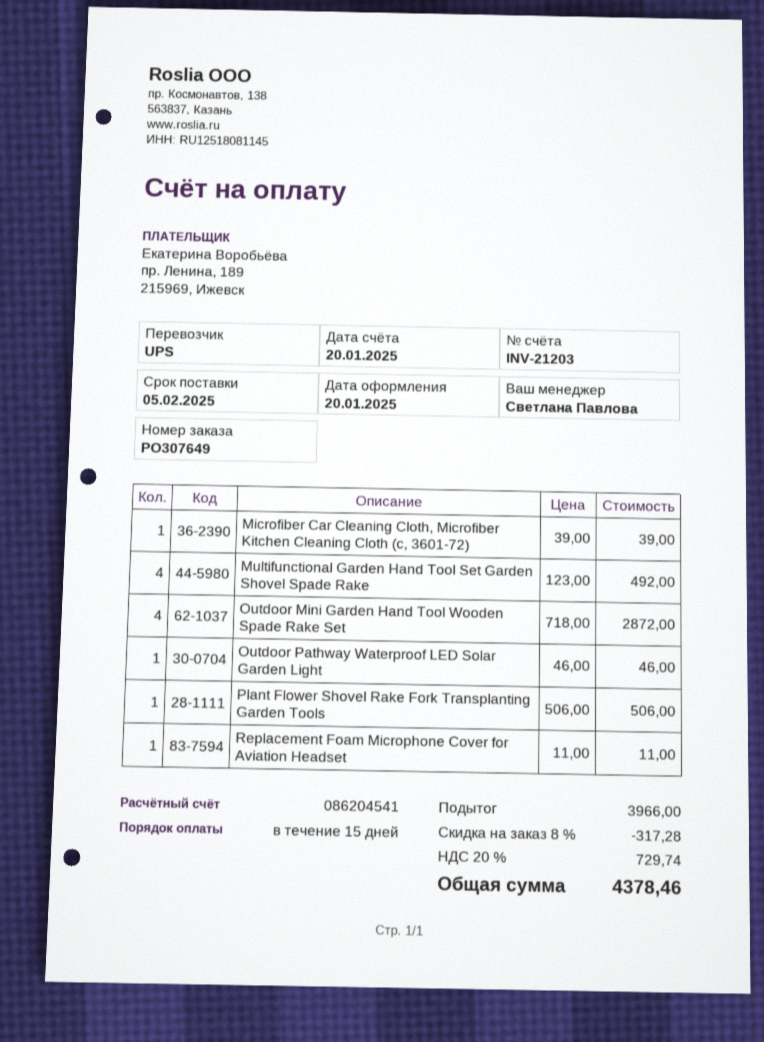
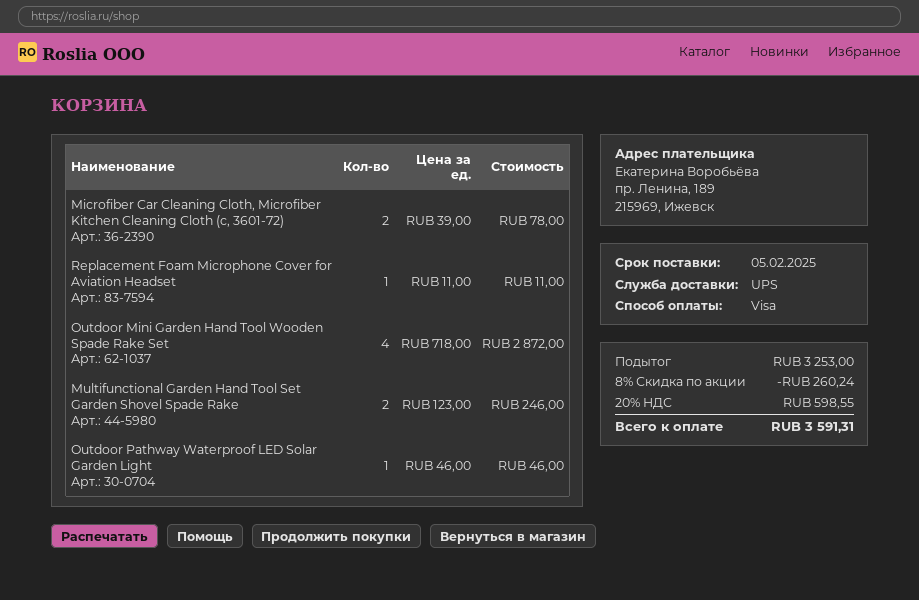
Microfiber Car Cleaning Cloth, Microfiber Kitchen Cleaning Cloth (c, 3601-72): 1 x 39.00 = 39.00 -> 2 x 39.00 = 78.00
Multifunctional Garden Hand Tool Set Garden Shovel Spade Rake: 4 x 123.00 = 492.00 -> 2 x 123.00 = 246.00
Plant Flower Shovel Rake Fork Transplanting Garden Tools: 1 x 506.00 = 506.00 -> none
subtotal: 3966.00 -> 3253.00
discount: 8% = 317.28 -> 8% = 260.24
tax: 20% = 729.74 -> 20% = 598.55
total: 4378.46 -> 3591.31

